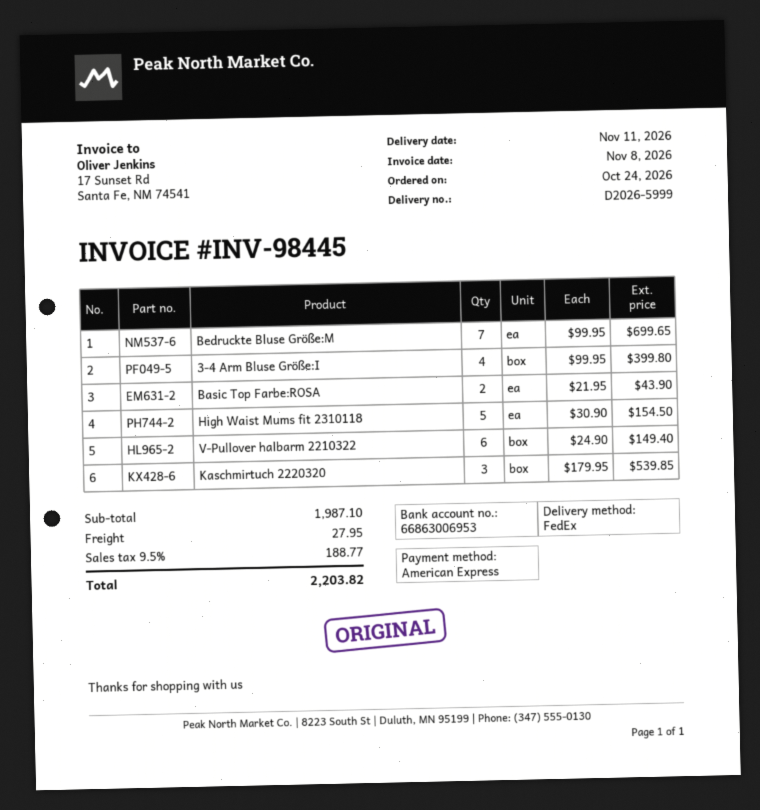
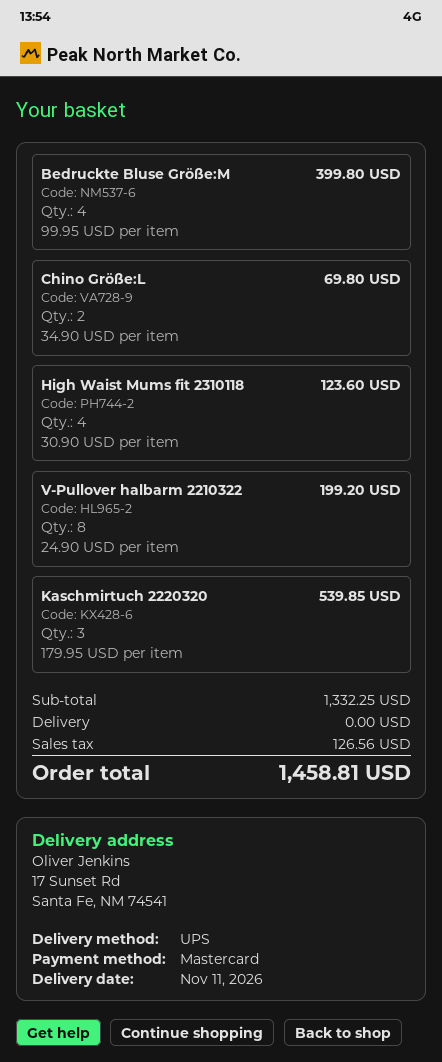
payment method: American Express -> Mastercard
shipping method: FedEx -> UPS
Bedruckte Bluse Größe:M: 7 x 99.95 = 699.65 -> 4 x 99.95 = 399.80
3-4 Arm Bluse Größe:I: 4 x 99.95 = 399.80 -> none
Basic Top Farbe:ROSA: 2 x 21.95 = 43.90 -> none
High Waist Mums fit 2310118: 5 x 30.90 = 154.50 -> 4 x 30.90 = 123.60
V-Pullover halbarm 2210322: 6 x 24.90 = 149.40 -> 8 x 24.90 = 199.20
Chino Größe:L: none -> 2 x 34.90 = 69.80
subtotal: 1987.10 -> 1332.25
shipping: 27.95 -> 0.00
tax: 188.77 -> 126.56
total: 2203.82 -> 1458.81

